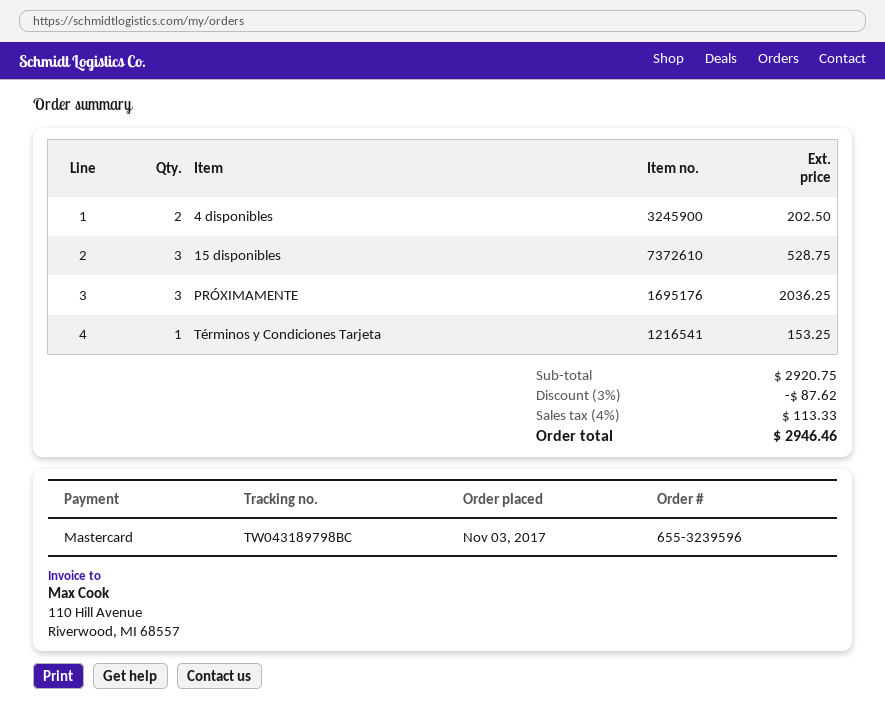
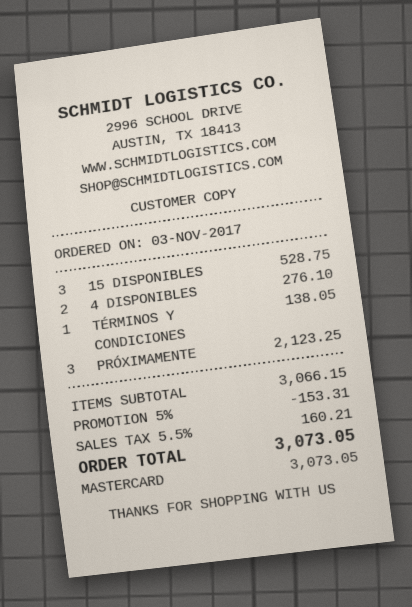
4 disponibles: 2 for 202.50 -> 2 for 276.10
PRÓXIMAMENTE: 3 for 2036.25 -> 3 for 2123.25
Términos y Condiciones Tarjeta: 1 for 153.25 -> 1 for 138.05
subtotal: 2920.75 -> 3066.15
discount: 3% = 87.62 -> 5% = 153.31
tax: 4% = 113.33 -> 5.5% = 160.21
total: 2946.46 -> 3073.05

